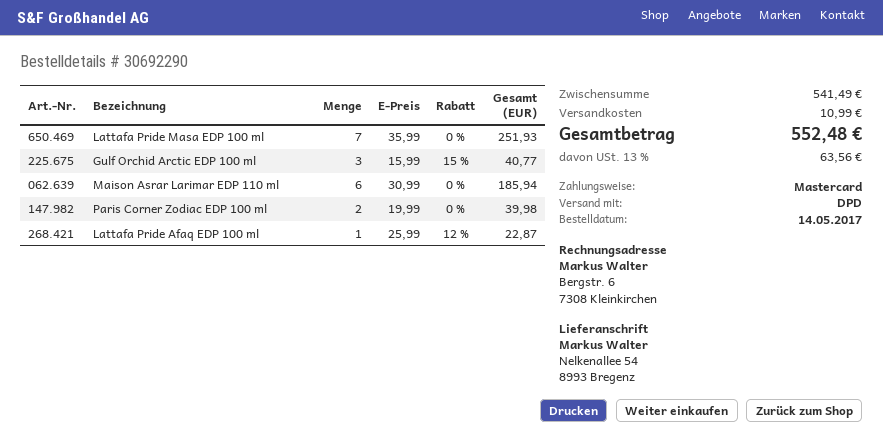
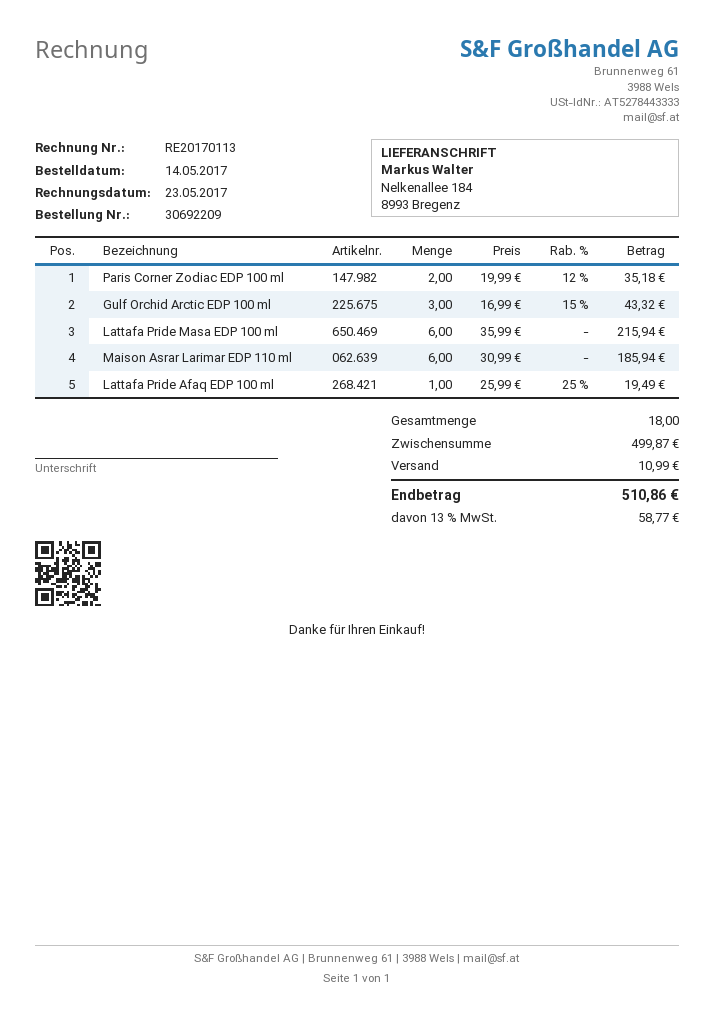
order number: 30692290 -> 30692209
ship to: Nelkenallee 54, 8993 Bregenz -> Nelkenallee 184, 8993 Bregenz
Lattafa Pride Masa EDP 100 ml: 7 x 35.99 = 251.93 -> 6 x 35.99 = 215.94
Gulf Orchid Arctic EDP 100 ml: 3 x 15.99 - 15% = 40.77 -> 3 x 16.99 - 15% = 43.32
Paris Corner Zodiac EDP 100 ml: 2 x 19.99 = 39.98 -> 2 x 19.99 - 12% = 35.18
Lattafa Pride Afaq EDP 100 ml: 1 x 25.99 - 12% = 22.87 -> 1 x 25.99 - 25% = 19.49
subtotal: 541.49 -> 499.87
tax: 13% = 63.56 -> 13% = 58.77
total: 552.48 -> 510.86

